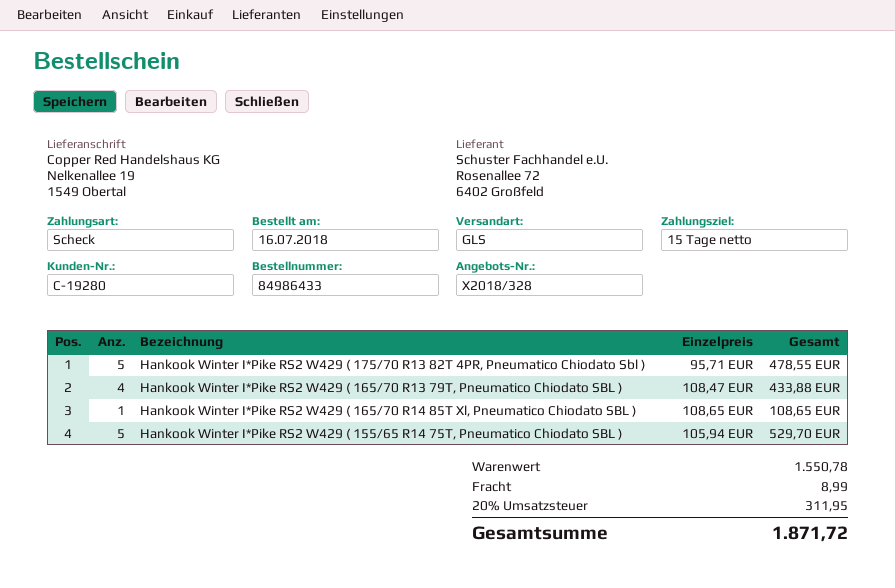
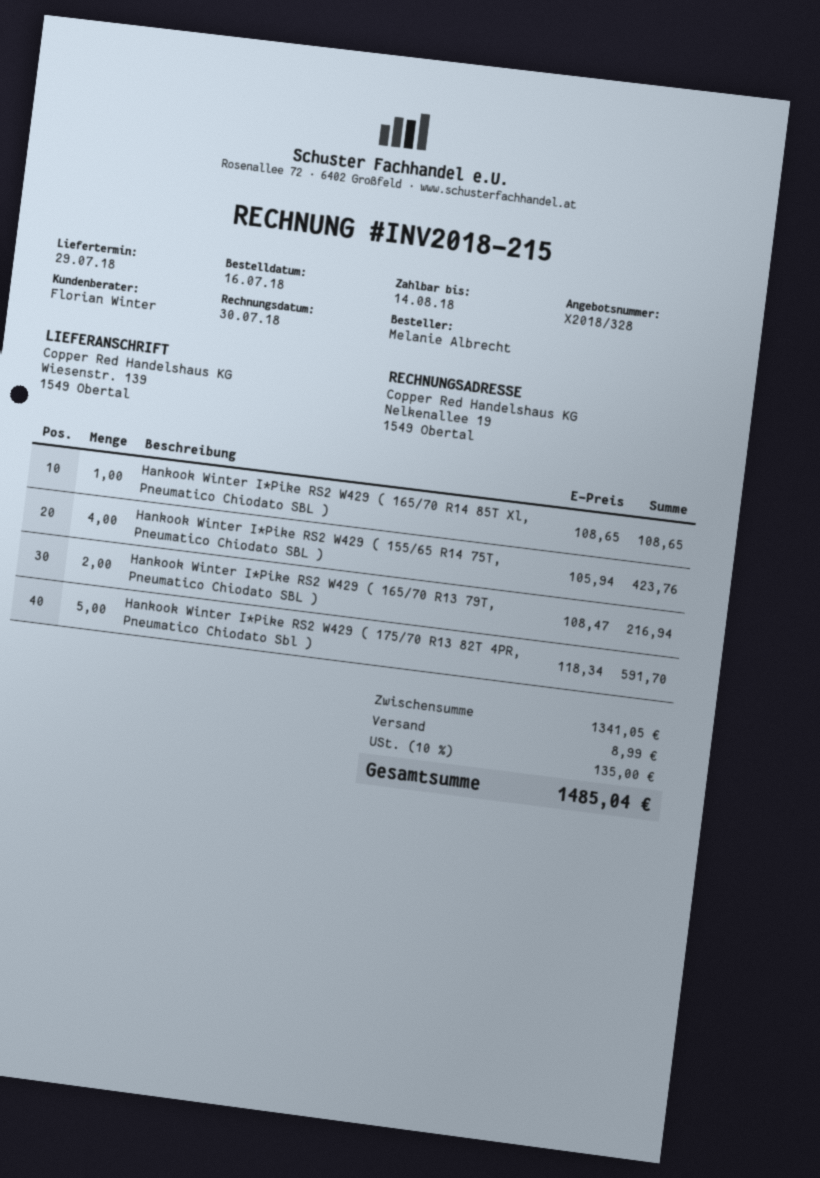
ship to: Nelkenallee 19, 1549 Obertal -> Wiesenstr. 139, 1549 Obertal
Hankook Winter I*Pike RS2 W429 ( 175/70 R13 82T 4PR, Pneumatico Chiodato Sbl ): 5 x 95.71 = 478.55 -> 5 x 118.34 = 591.70
Hankook Winter I*Pike RS2 W429 ( 165/70 R13 79T, Pneumatico Chiodato SBL ): 4 x 108.47 = 433.88 -> 2 x 108.47 = 216.94
Hankook Winter I*Pike RS2 W429 ( 155/65 R14 75T, Pneumatico Chiodato SBL ): 5 x 105.94 = 529.70 -> 4 x 105.94 = 423.76
subtotal: 1550.78 -> 1341.05
tax: 20% = 311.95 -> 10% = 135.00
total: 1871.72 -> 1485.04

